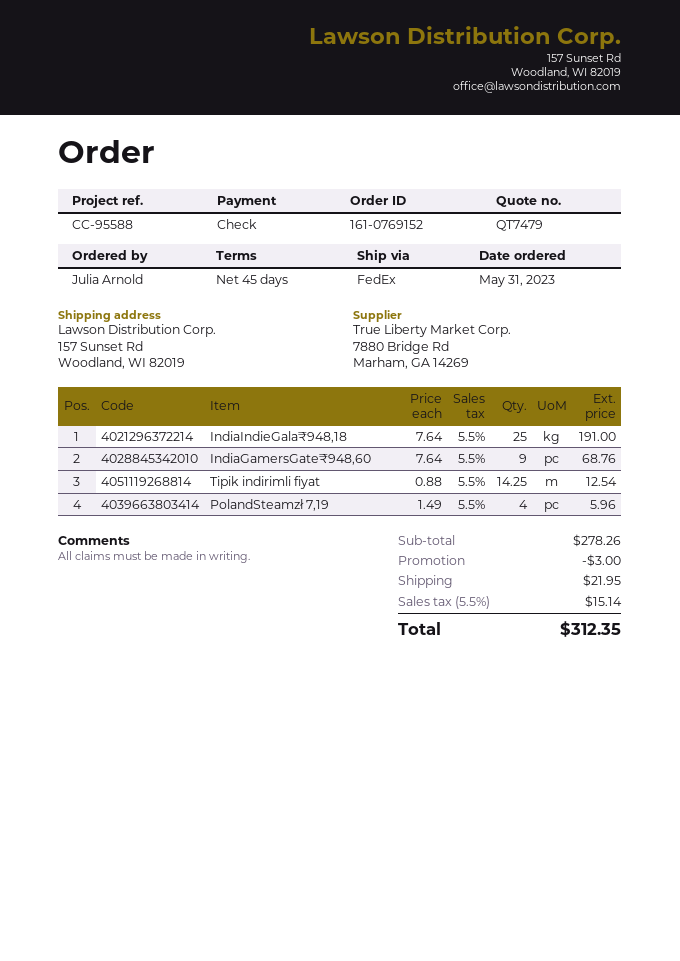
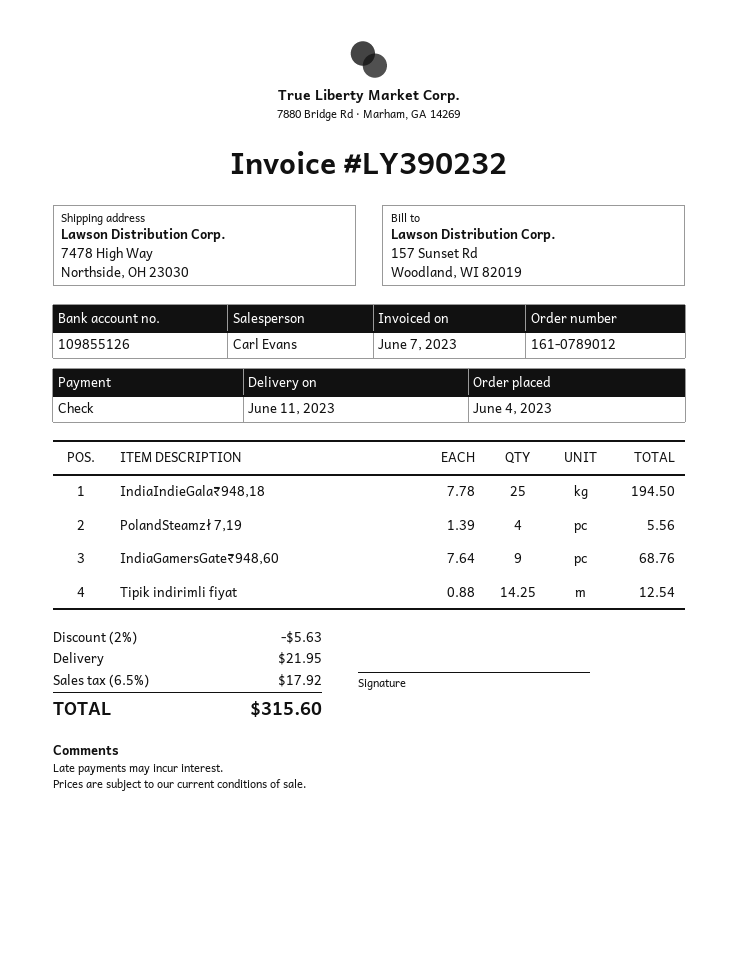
order number: 161-0769152 -> 161-0789012
order date: 2023-05-31 -> 2023-06-04
ship to: 157 Sunset Rd, Woodland, WI 82019 -> 7478 High Way, Northside, OH 23030
IndiaIndieGala₹948,18: 25 x 7.64 = 191.00 -> 25 x 7.78 = 194.50
PolandSteamzł 7,19: 4 x 1.49 = 5.96 -> 4 x 1.39 = 5.56
discount: 3.00 -> 5.63
tax: 5.5% = 15.14 -> 6.5% = 17.92
total: 312.35 -> 315.60

